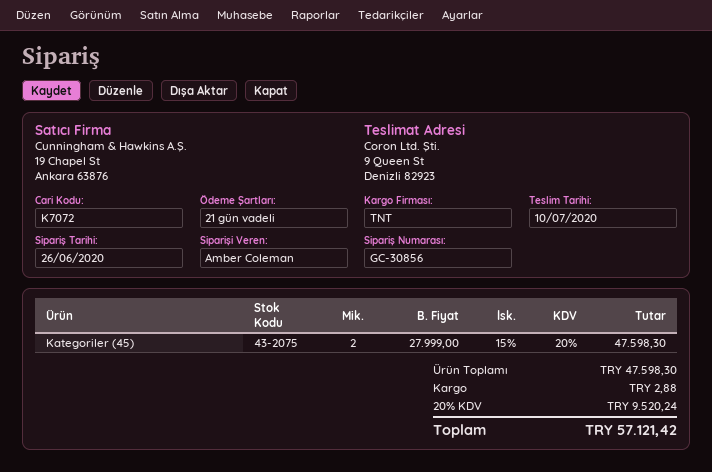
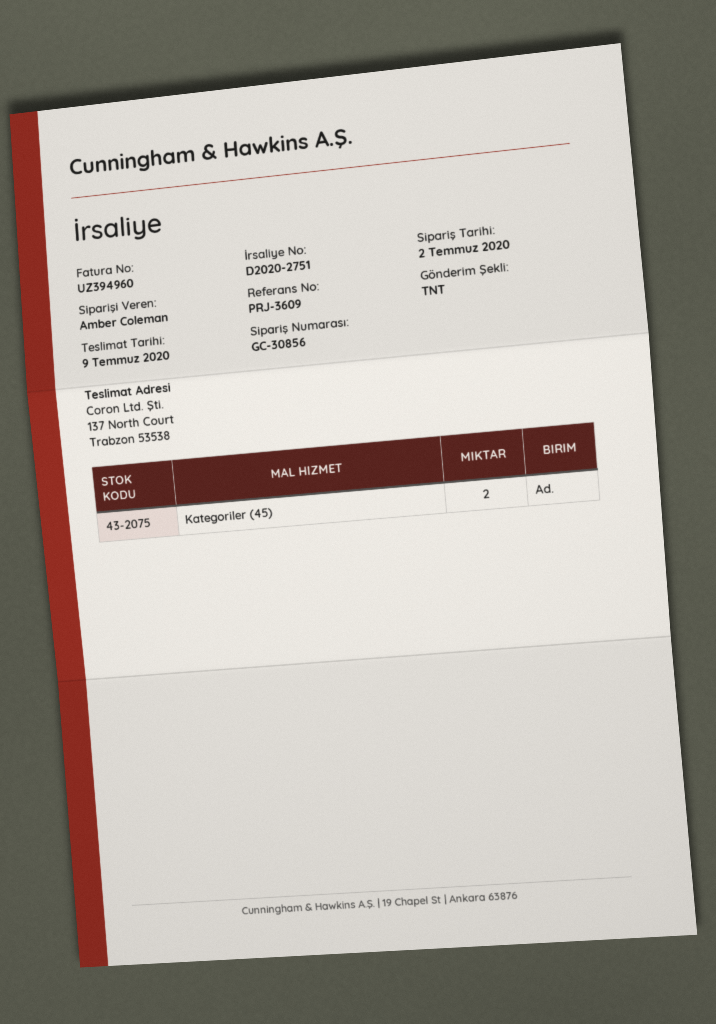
order date: 2020-06-26 -> 2020-07-02
delivery date: 2020-07-10 -> 2020-07-09
ship to: 9 Queen St, Denizli 82923 -> 137 North Court, Trabzon 53538

